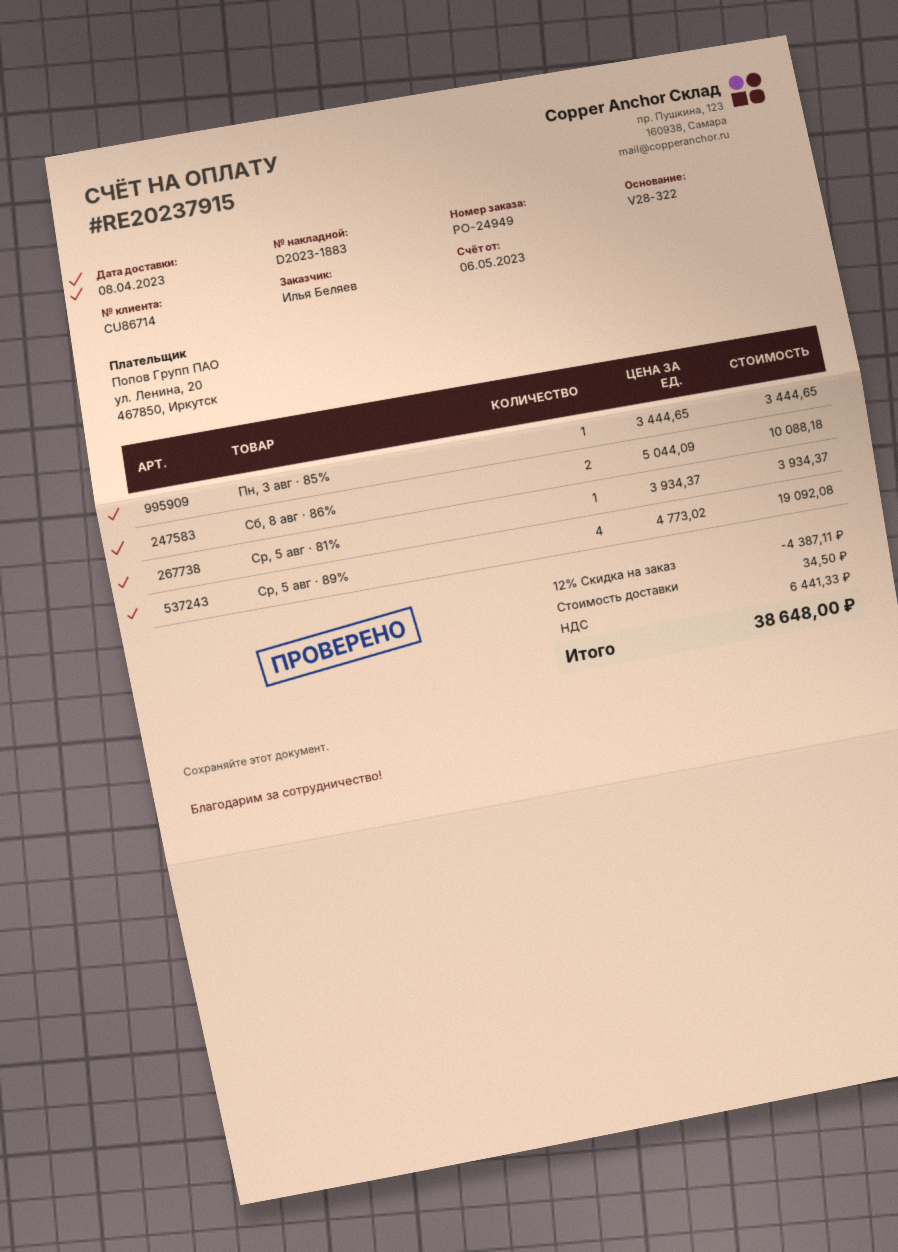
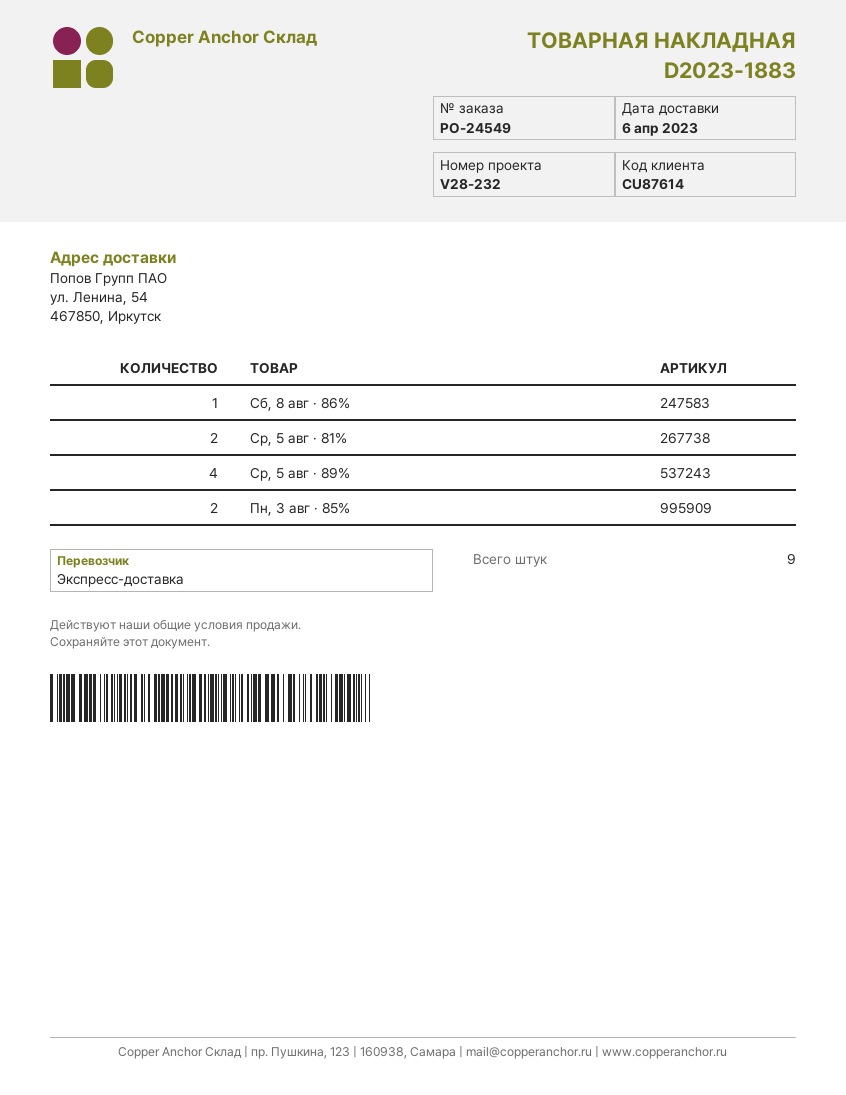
order number: PO-24949 -> PO-24549
delivery date: 2023-04-08 -> 2023-04-06
customer number: CU86714 -> CU87614
reference: V28-322 -> V28-232
Пн, 3 авг · 85%: 1 -> 2
Сб, 8 авг · 86%: 2 -> 1
Ср, 5 авг · 81%: 1 -> 2

